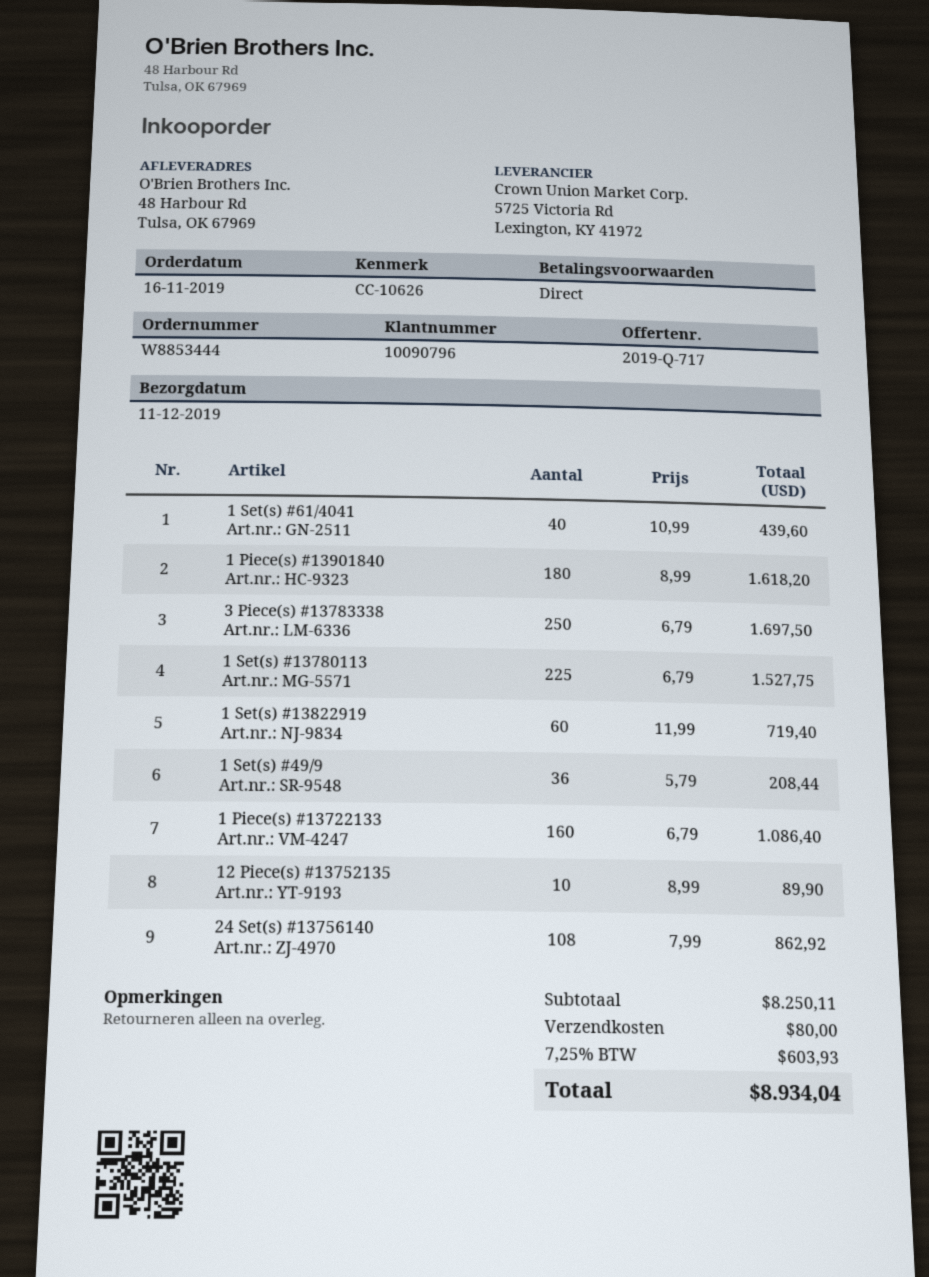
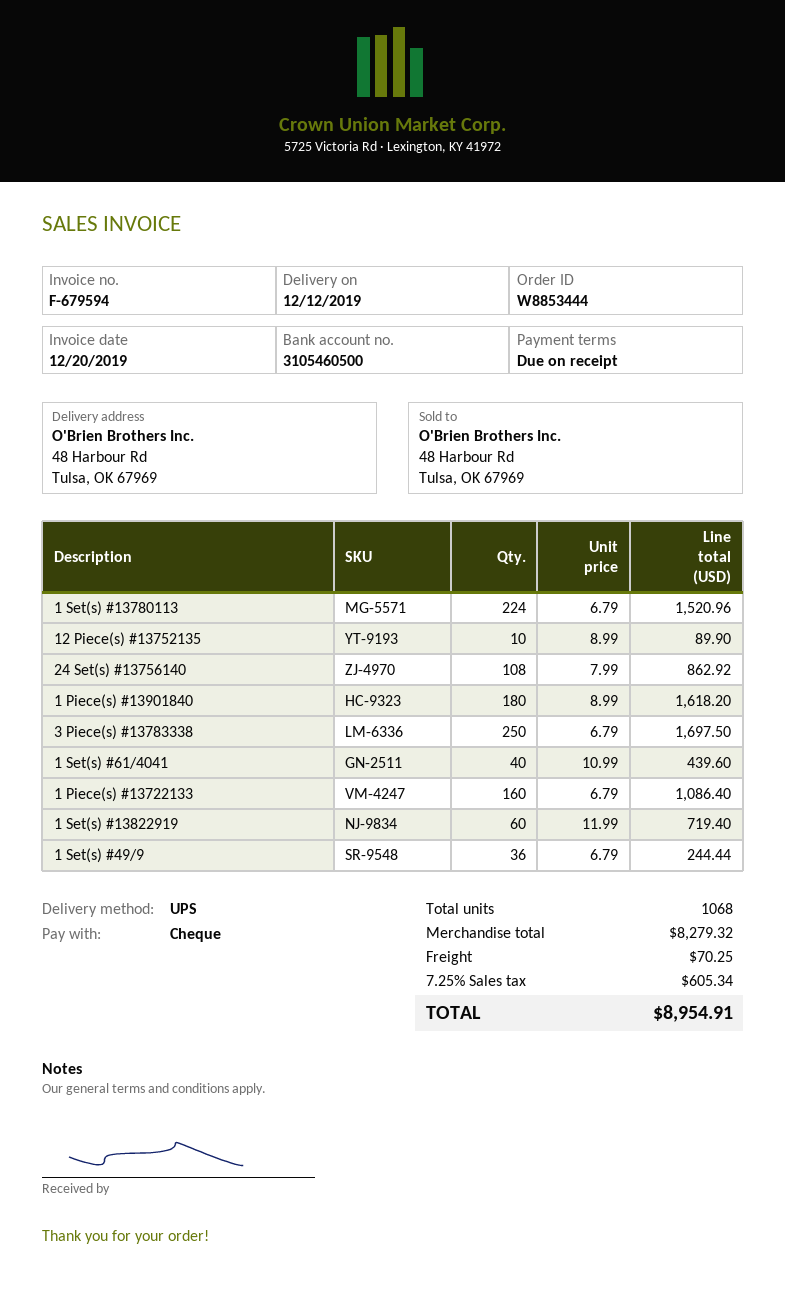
delivery date: 2019-12-11 -> 2019-12-12
1 Set(s) #13780113: 225 x 6.79 = 1527.75 -> 224 x 6.79 = 1520.96
1 Set(s) #49/9: 36 x 5.79 = 208.44 -> 36 x 6.79 = 244.44
subtotal: 8250.11 -> 8279.32
shipping: 80.00 -> 70.25
tax: 7.25% = 603.93 -> 7.25% = 605.34
total: 8934.04 -> 8954.91

